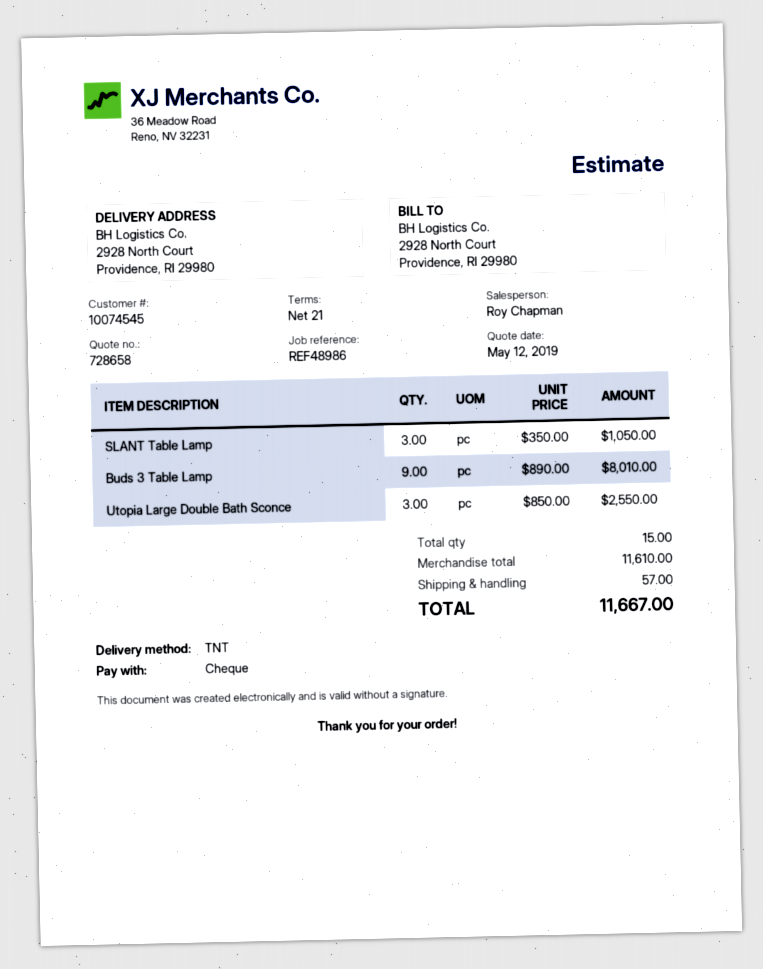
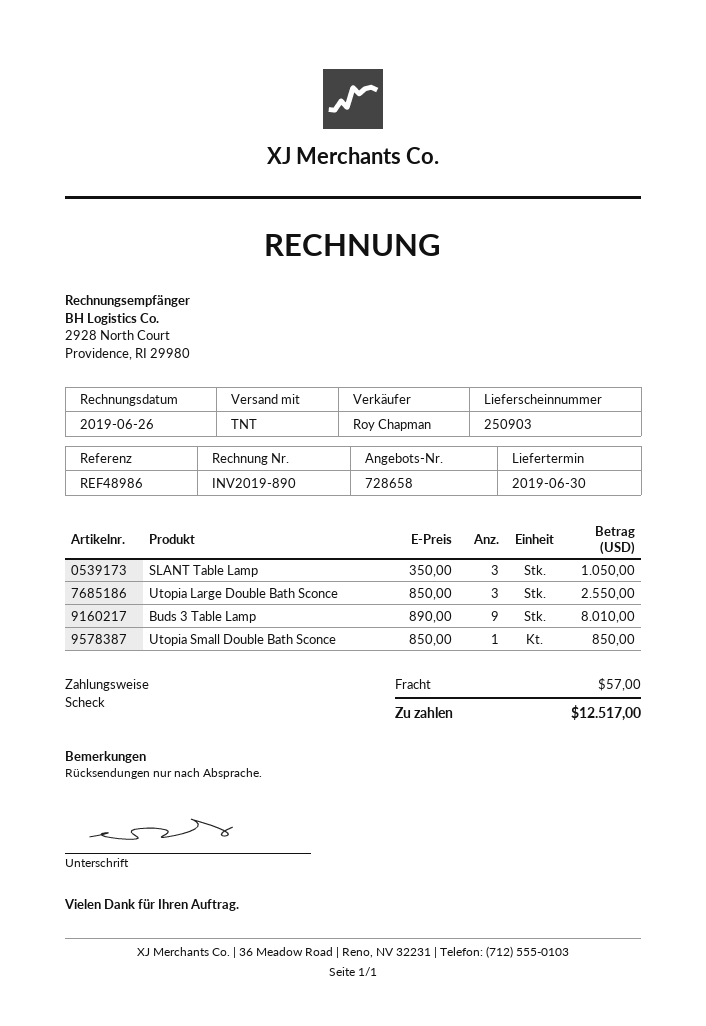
Utopia Small Double Bath Sconce: none -> 1 x 850.00 = 850.00
total: 11667.00 -> 12517.00

